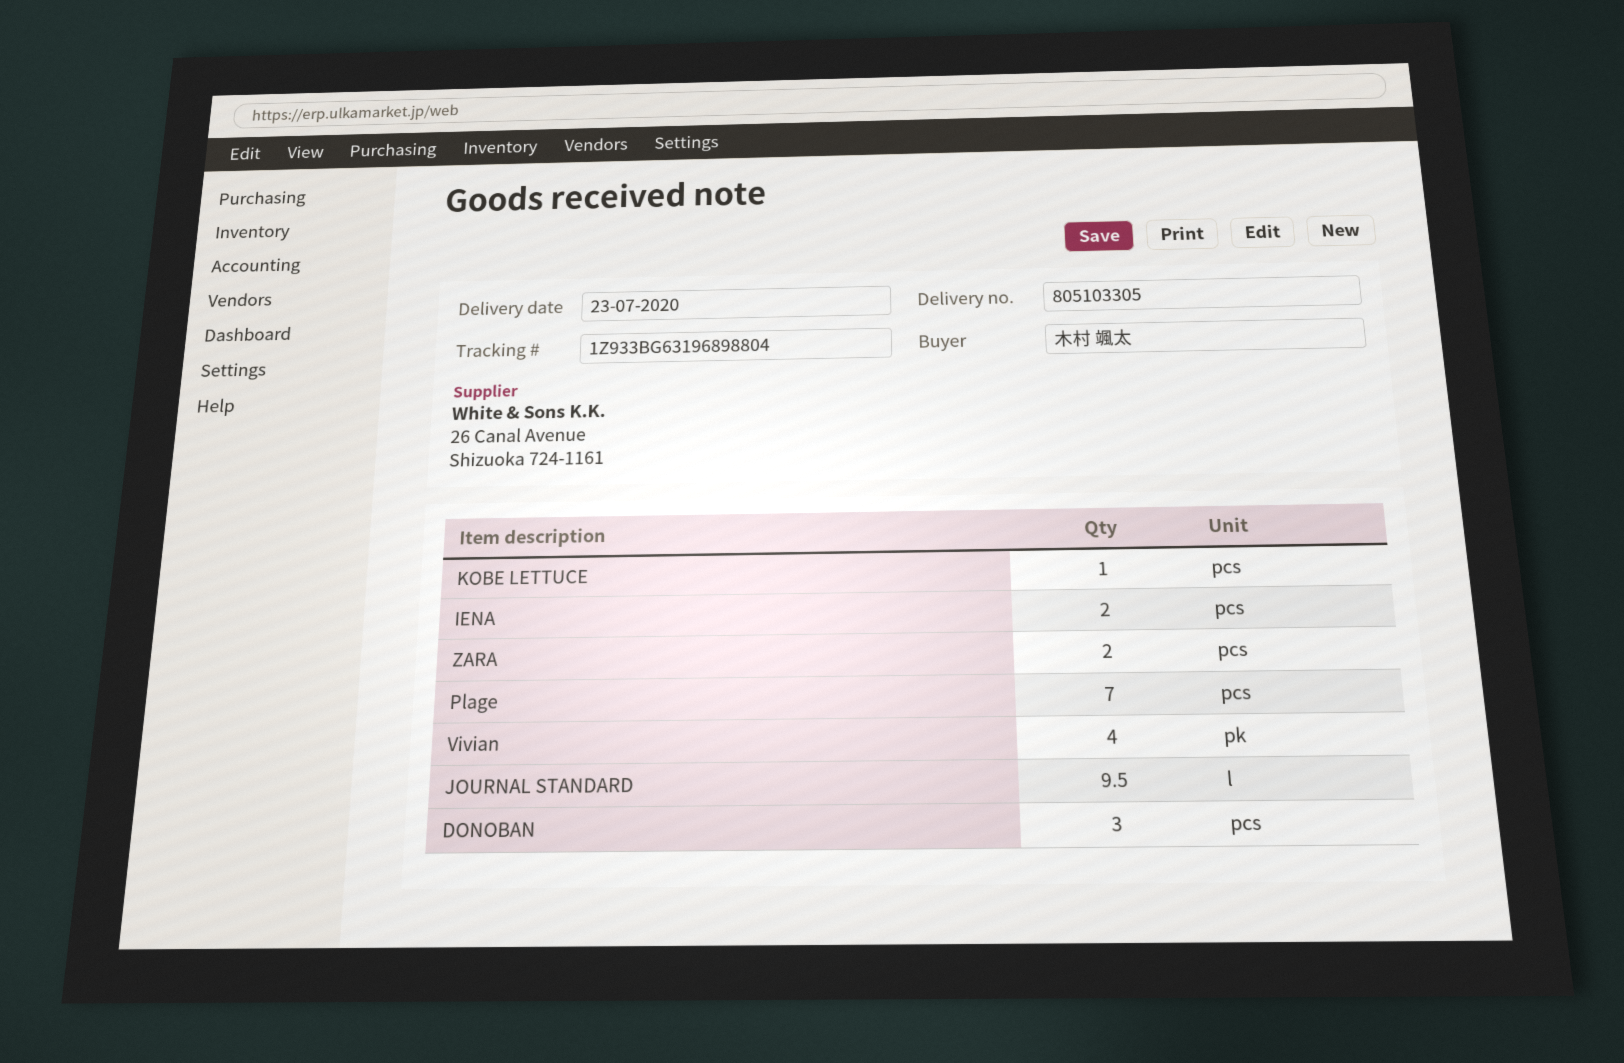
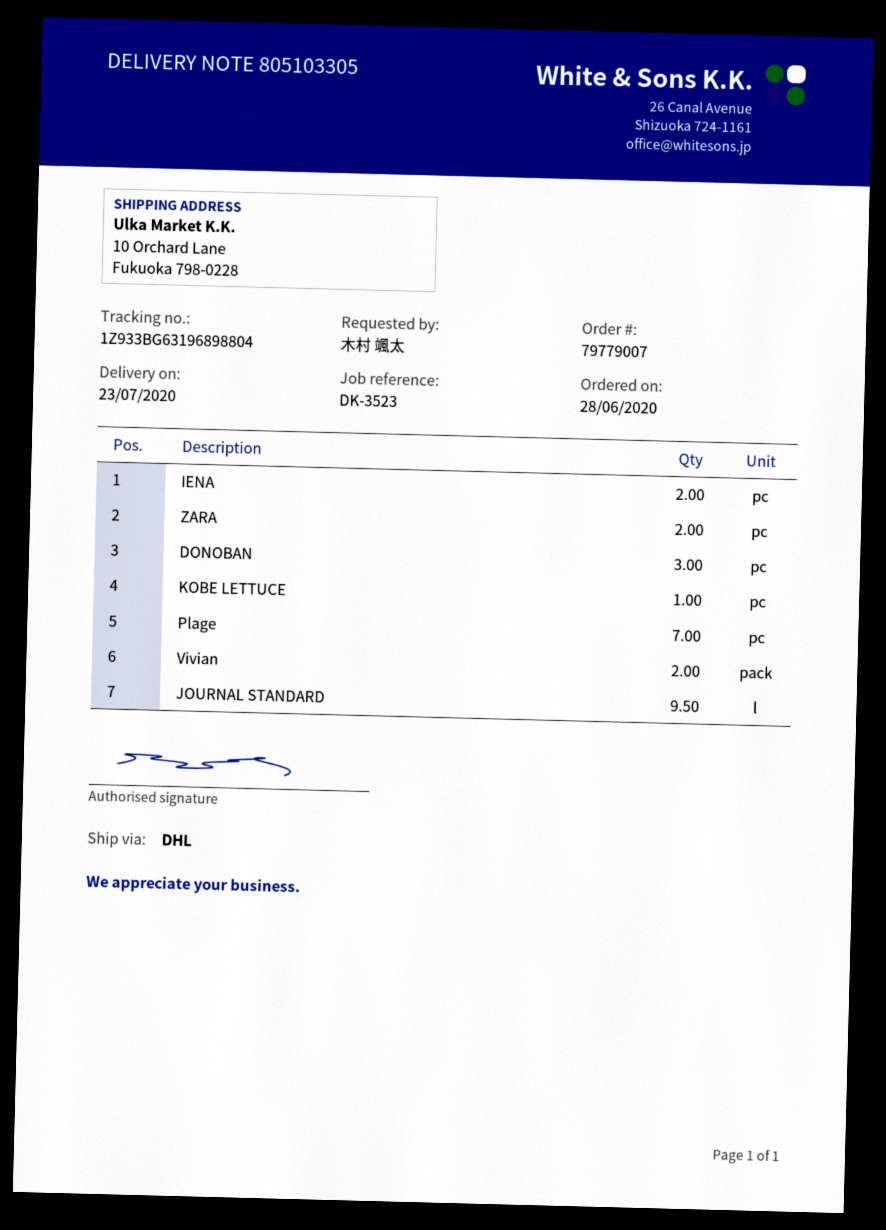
Vivian: 4 -> 2

